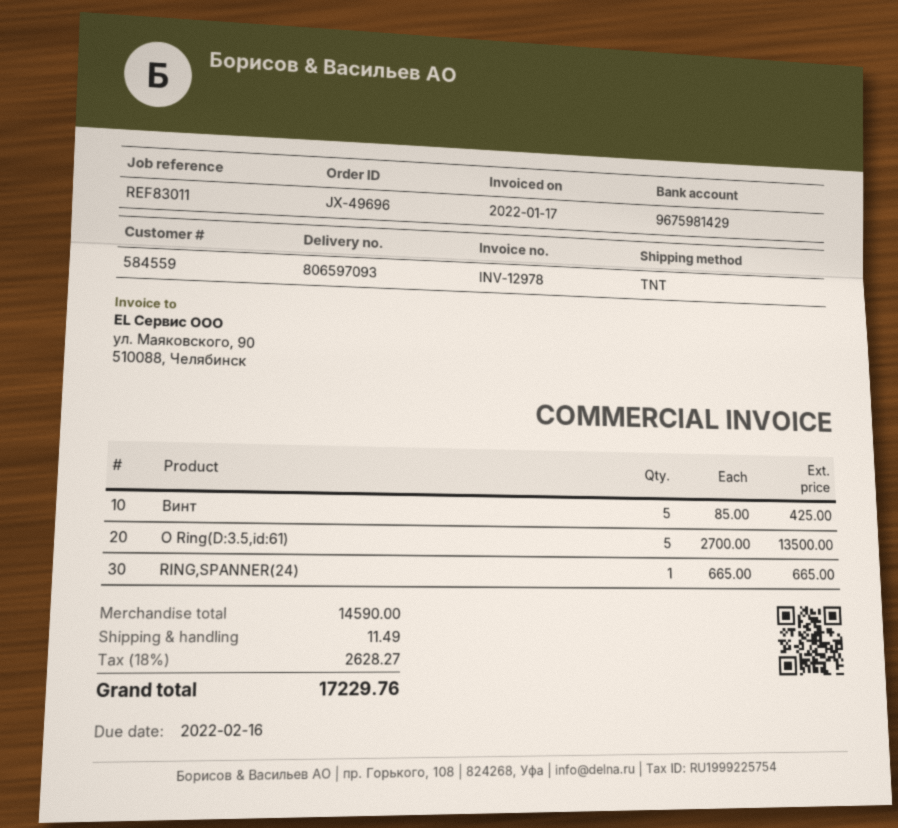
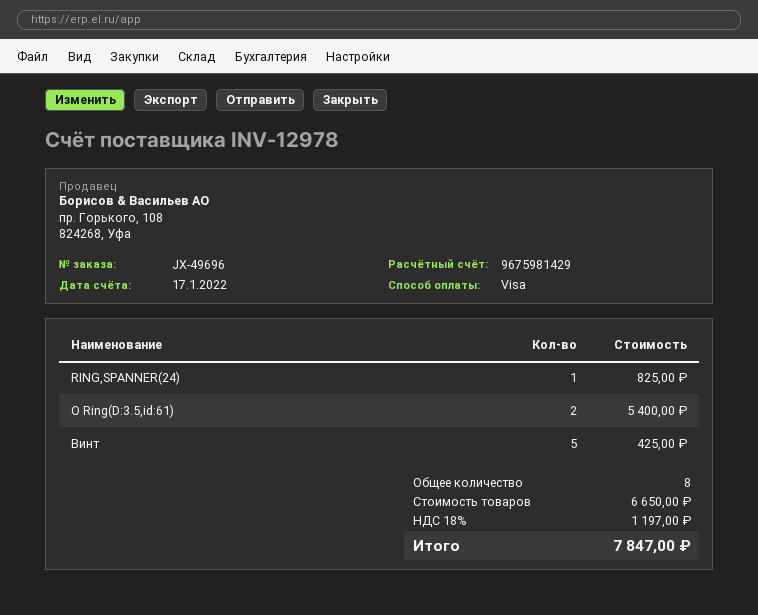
O Ring(D:3.5,id:61): 5 for 13500.00 -> 2 for 5400.00
RING,SPANNER(24): 1 for 665.00 -> 1 for 825.00
subtotal: 14590.00 -> 6650.00
shipping: 11.49 -> none
tax: 18% = 2628.27 -> 18% = 1197.00
total: 17229.76 -> 7847.00

